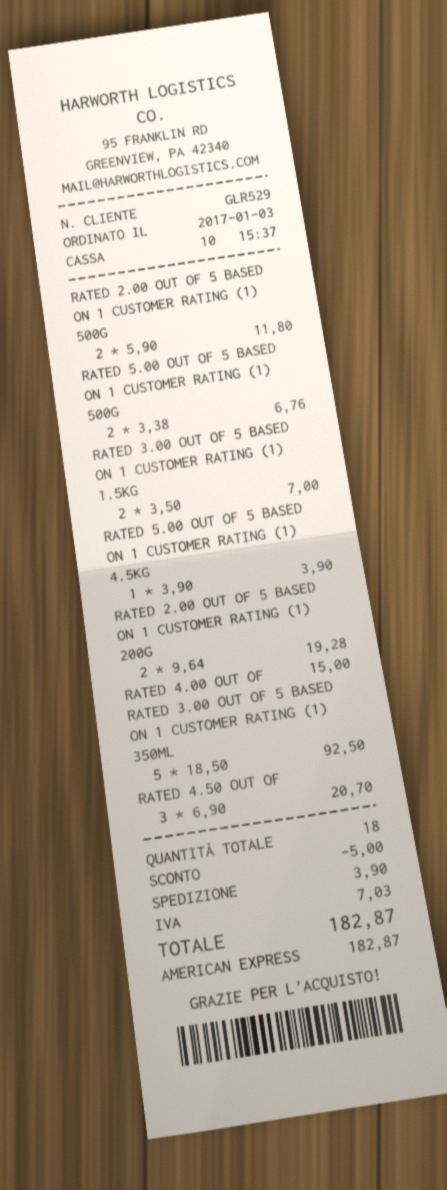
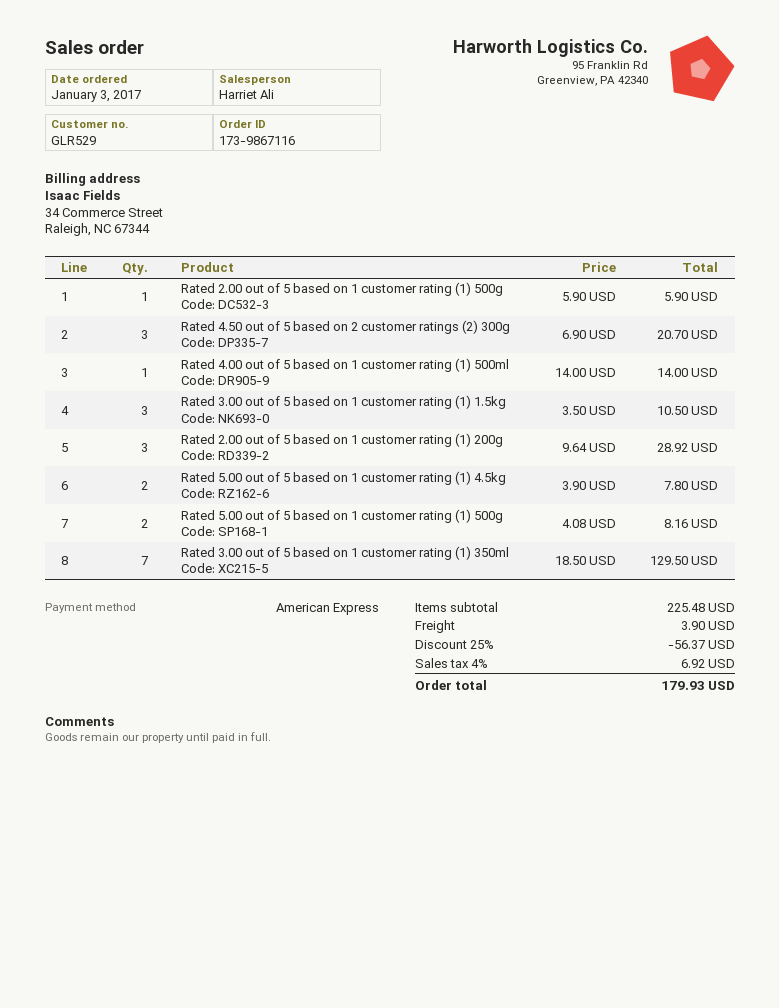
RATED 2.00 OUT OF 5 BASED ON 1 CUSTOMER RATING (1) 500G: 2 x 5.90 = 11.80 -> 1 x 5.90 = 5.90
RATED 5.00 OUT OF 5 BASED ON 1 CUSTOMER RATING (1) 500G: 2 x 3.38 = 6.76 -> 2 x 4.08 = 8.16
RATED 3.00 OUT OF 5 BASED ON 1 CUSTOMER RATING (1) 1.5KG: 2 x 3.50 = 7.00 -> 3 x 3.50 = 10.50
RATED 5.00 OUT OF 5 BASED ON 1 CUSTOMER RATING (1) 4.5KG: 1 x 3.90 = 3.90 -> 2 x 3.90 = 7.80
RATED 2.00 OUT OF 5 BASED ON 1 CUSTOMER RATING (1) 200G: 2 x 9.64 = 19.28 -> 3 x 9.64 = 28.92
RATED 4.00 OUT OF: 1 x 15.00 = 15.00 -> 1 x 14.00 = 14.00
RATED 3.00 OUT OF 5 BASED ON 1 CUSTOMER RATING (1) 350ML: 5 x 18.50 = 92.50 -> 7 x 18.50 = 129.50
discount: 5.00 -> 56.37
tax: 7.03 -> 6.92
total: 182.87 -> 179.93

